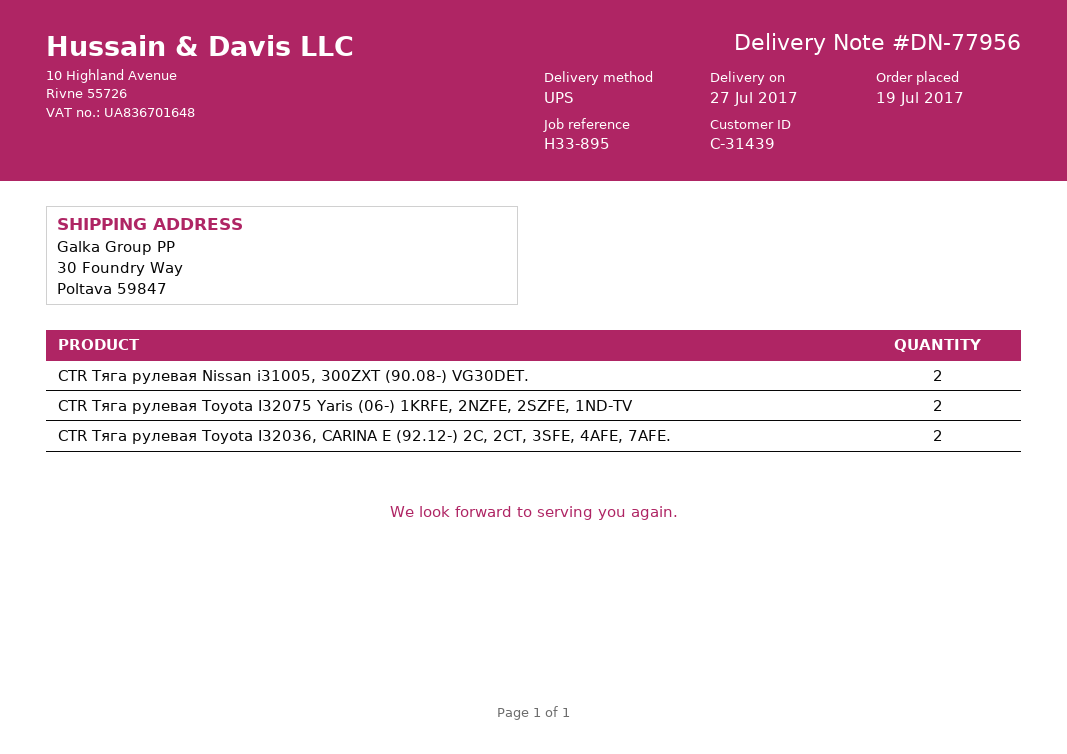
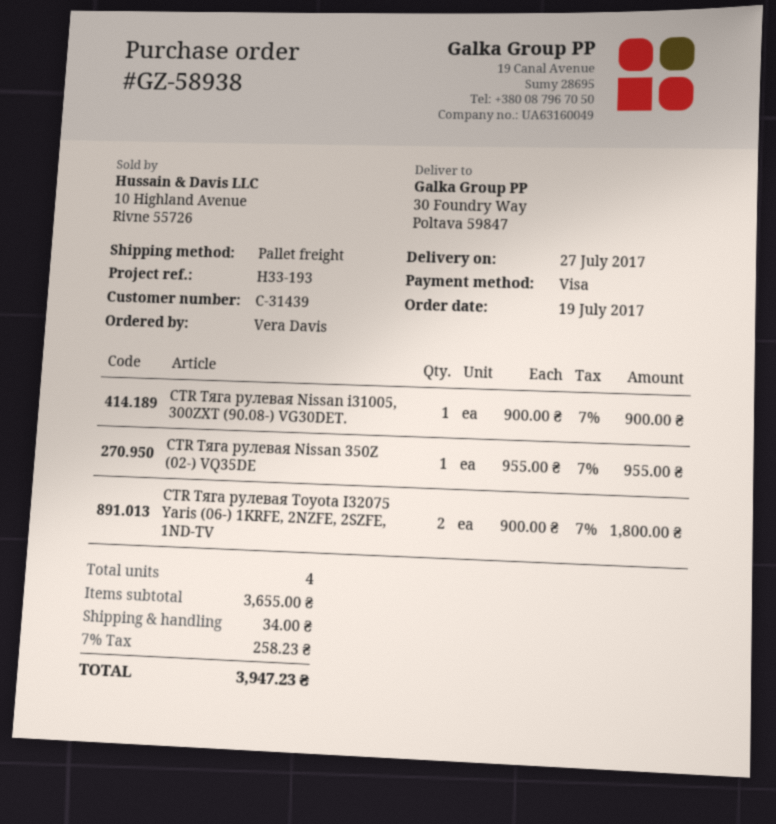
reference: H33-895 -> H33-193
shipping method: UPS -> pallet freight
CTR Тяга рулевая Nissan i31005, 300ZXT (90.08-) VG30DET.: 2 -> 1
CTR Тяга рулевая Toyota I32036, CARINA E (92.12-) 2C, 2CT, 3SFE, 4AFE, 7AFE.: 2 -> none
CTR Тяга рулевая Nissan 350Z (02-) VQ35DE: none -> 1

